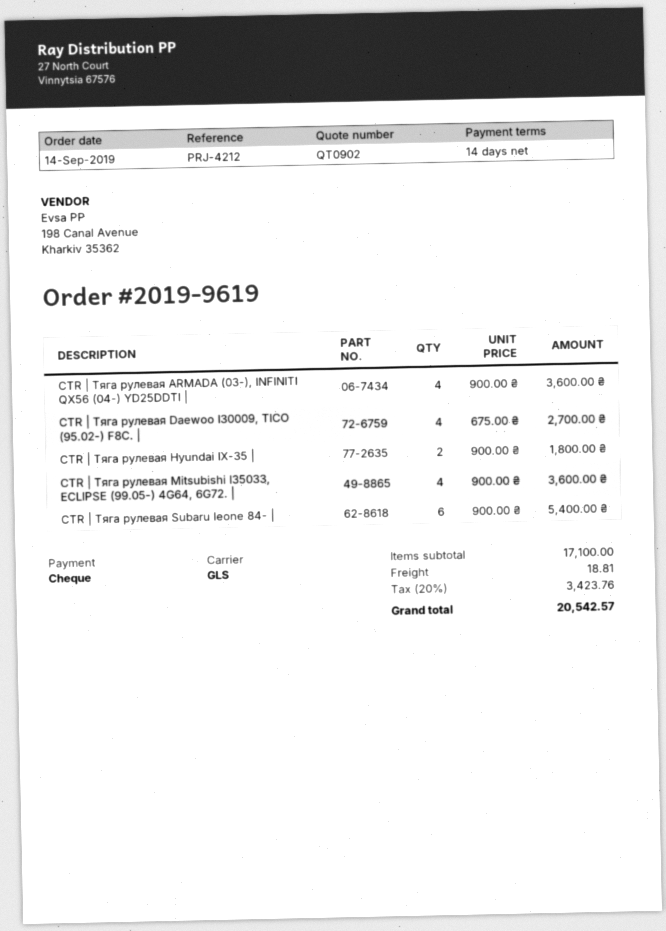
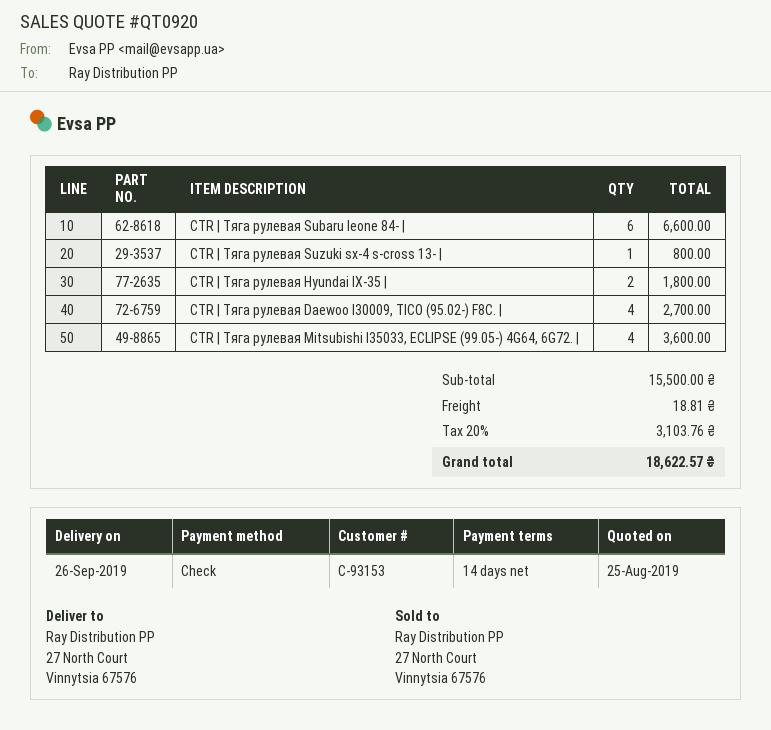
quote number: QT0902 -> QT0920
CTR | Тяга рулевая ARMADA (03-), INFINITI QX56 (04-) YD25DDTI |: 4 for 3600.00 -> none
CTR | Тяга рулевая Subaru leone 84- |: 6 for 5400.00 -> 6 for 6600.00
CTR | Тяга рулевая Suzuki sx-4 s-cross 13- |: none -> 1 for 800.00
subtotal: 17100.00 -> 15500.00
tax: 20% = 3423.76 -> 20% = 3103.76
total: 20542.57 -> 18622.57

